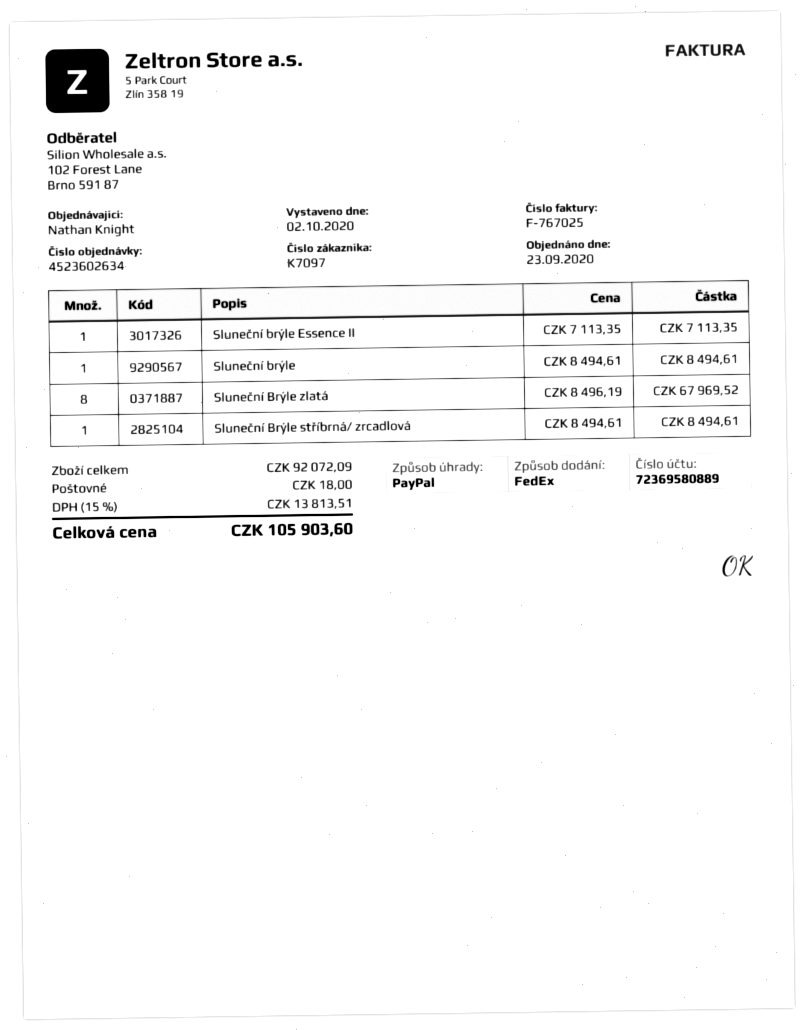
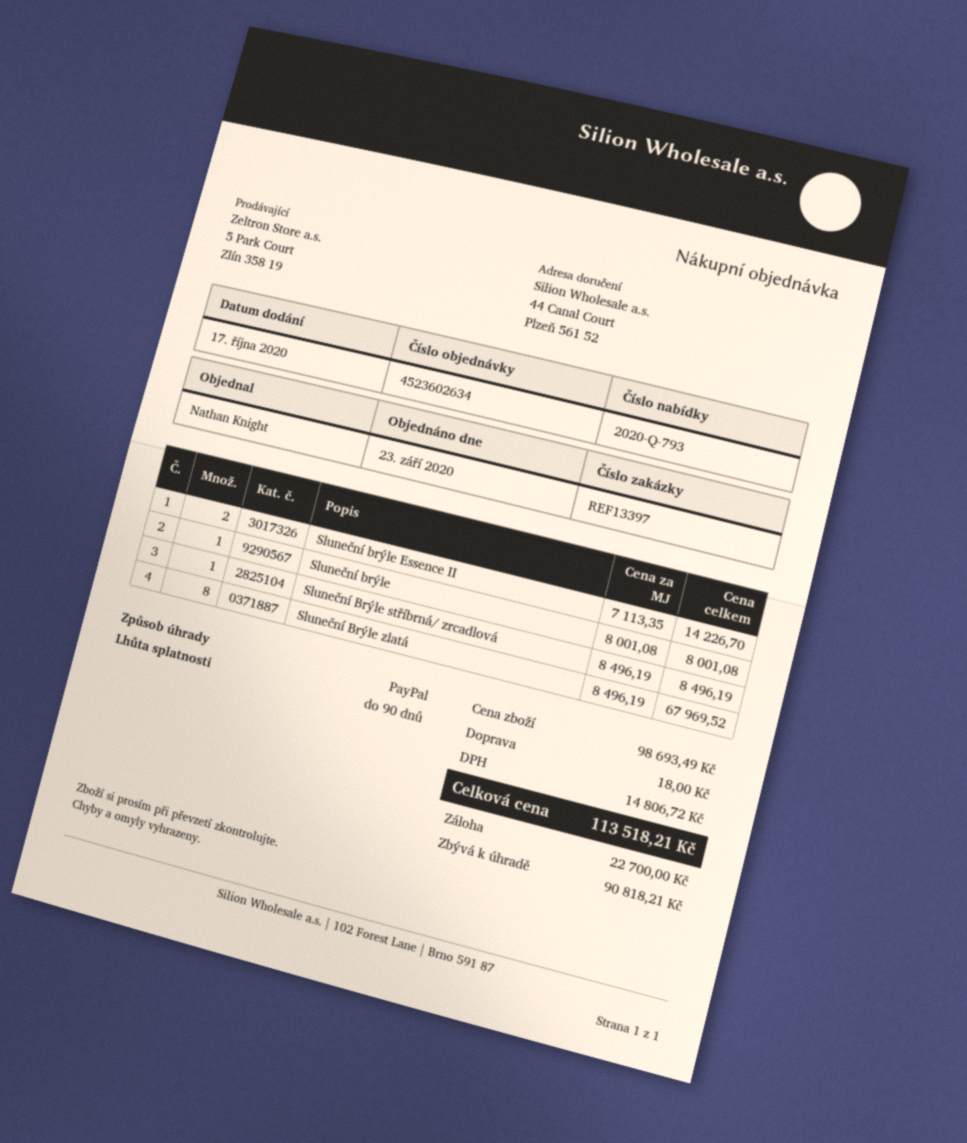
Sluneční brýle Essence II: 1 x 7113.35 = 7113.35 -> 2 x 7113.35 = 14226.70
Sluneční brýle: 1 x 8494.61 = 8494.61 -> 1 x 8001.08 = 8001.08
Sluneční Brýle stříbrná/ zrcadlová: 1 x 8494.61 = 8494.61 -> 1 x 8496.19 = 8496.19
subtotal: 92072.09 -> 98693.49
tax: 13813.51 -> 14806.72
total: 105903.60 -> 113518.21

